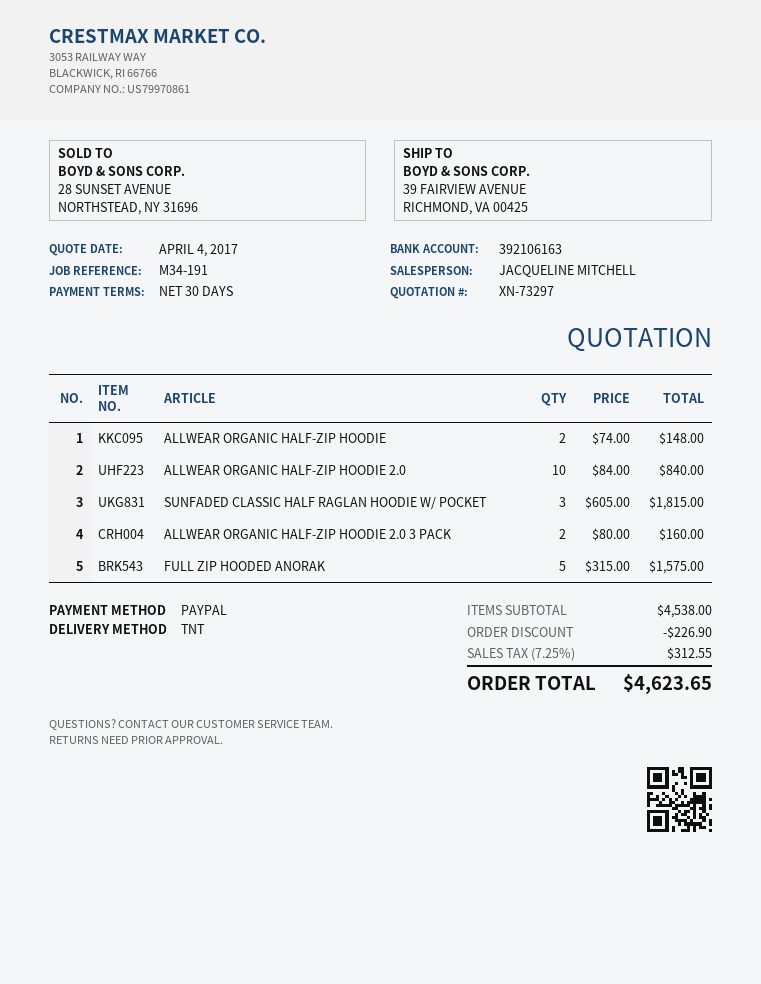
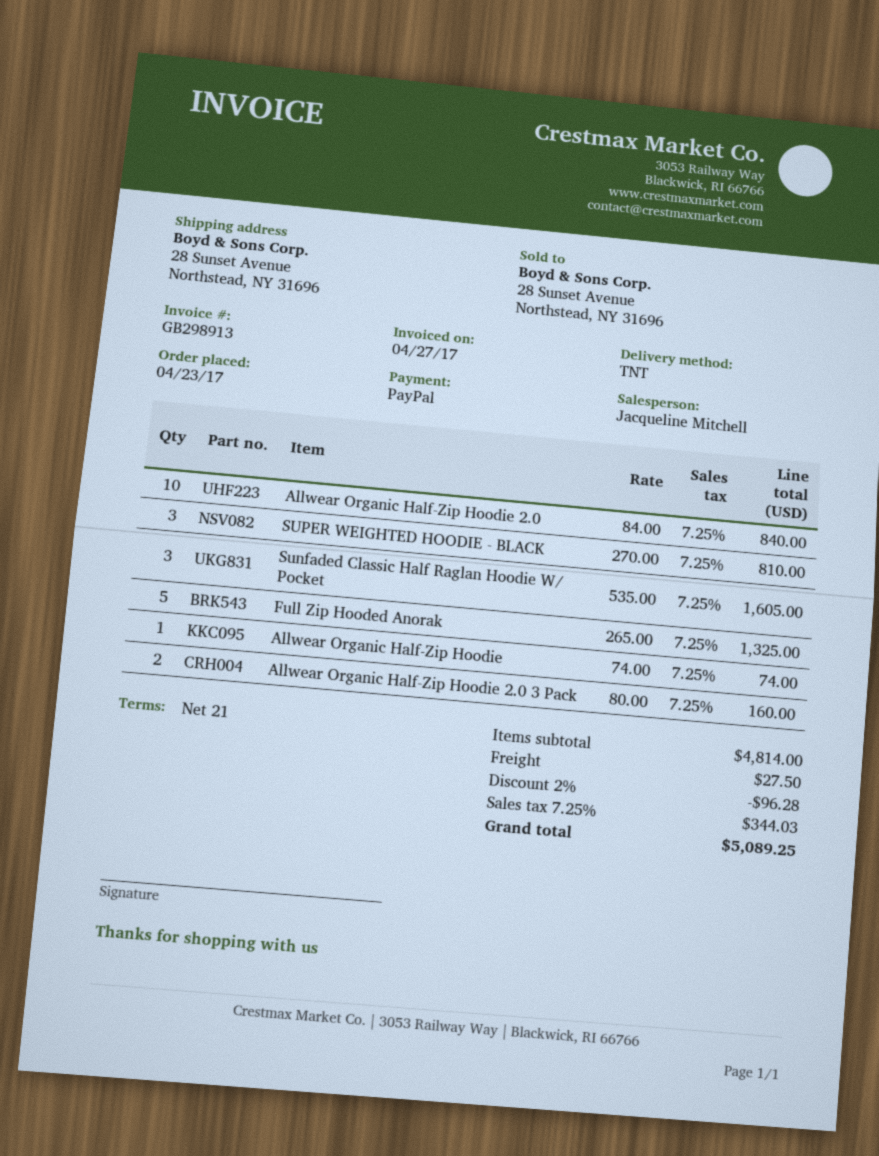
payment terms: 30 days -> 21 days
ship to: 39 FAIRVIEW AVENUE, RICHMOND, VA 00425 -> 28 Sunset Avenue, Northstead, NY 31696
ALLWEAR ORGANIC HALF-ZIP HOODIE: 2 x 74.00 = 148.00 -> 1 x 74.00 = 74.00
SUNFADED CLASSIC HALF RAGLAN HOODIE W/ POCKET: 3 x 605.00 = 1815.00 -> 3 x 535.00 = 1605.00
FULL ZIP HOODED ANORAK: 5 x 315.00 = 1575.00 -> 5 x 265.00 = 1325.00
SUPER WEIGHTED HOODIE - BLACK: none -> 3 x 270.00 = 810.00
subtotal: 4538.00 -> 4814.00
discount: 226.90 -> 96.28
shipping: none -> 27.50
tax: 7.25% = 312.55 -> 7.25% = 344.03
total: 4623.65 -> 5089.25

